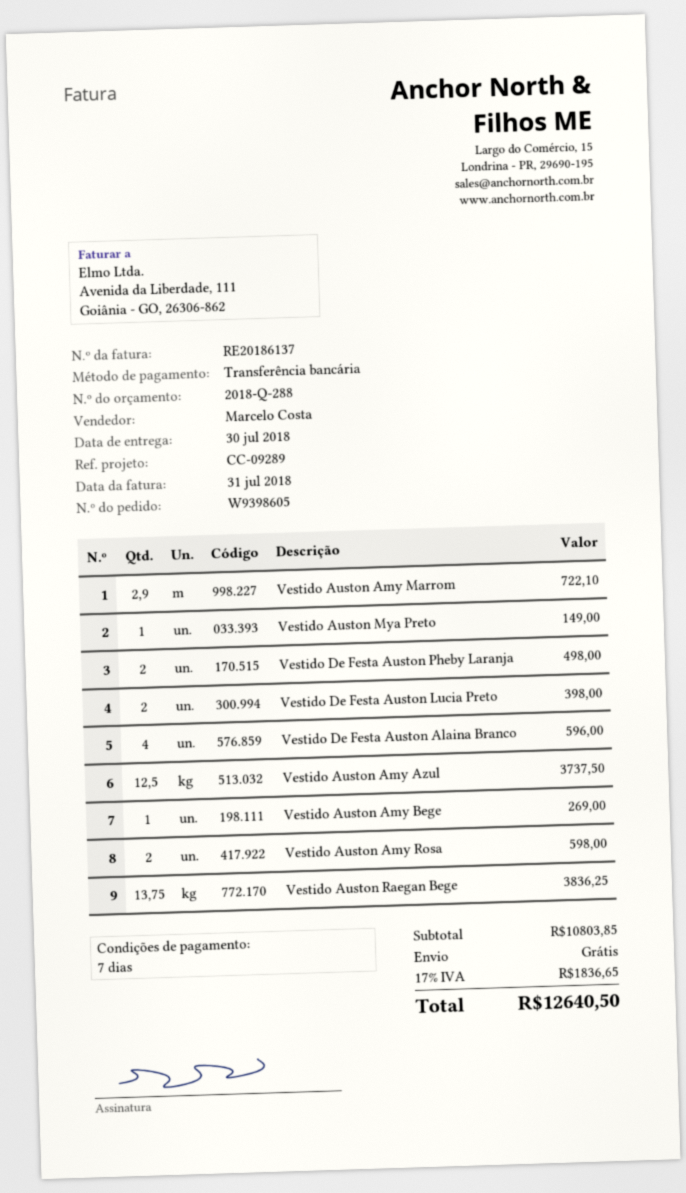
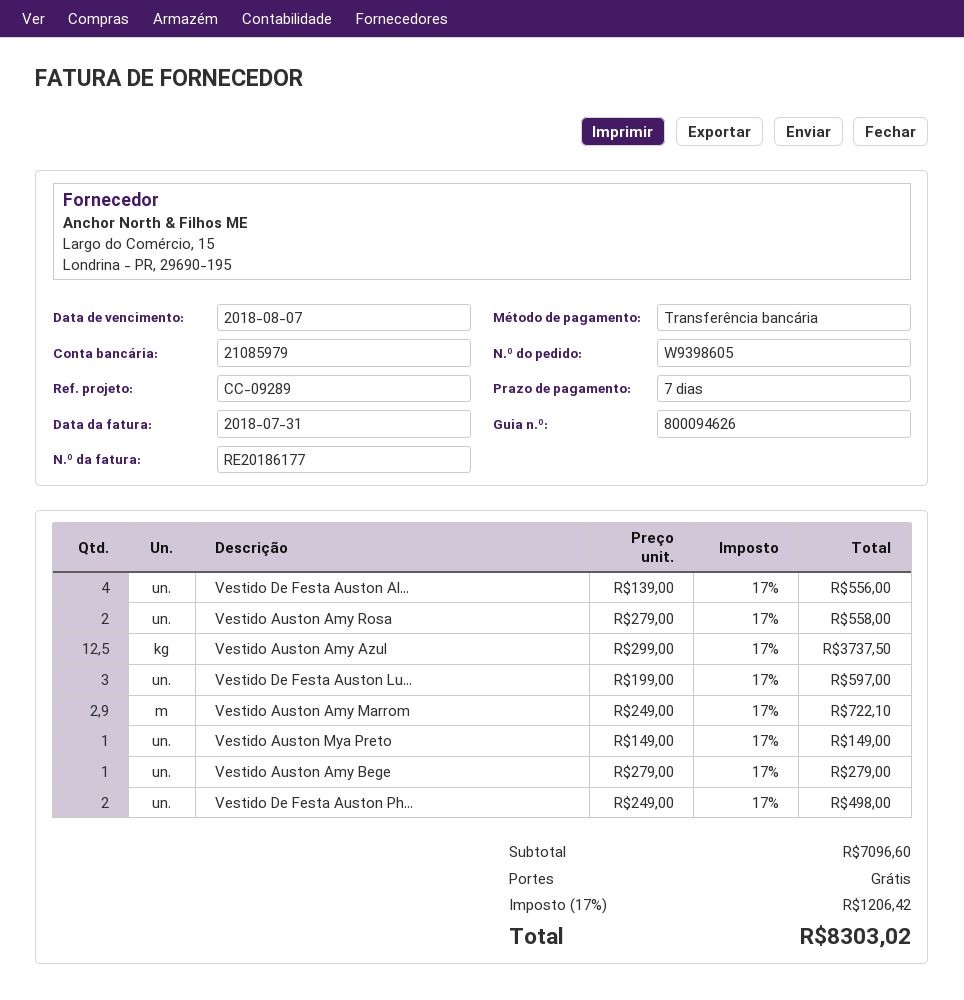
invoice number: RE20186137 -> RE20186177
Vestido De Festa Auston Lucia Preto: 2 for 398.00 -> 3 for 597.00
Vestido De Festa Auston Alaina Branco: 4 for 596.00 -> 4 for 556.00
Vestido Auston Amy Bege: 1 for 269.00 -> 1 for 279.00
Vestido Auston Amy Rosa: 2 for 598.00 -> 2 for 558.00
Vestido Auston Raegan Bege: 13.75 for 3836.25 -> none
subtotal: 10803.85 -> 7096.60
tax: 17% = 1836.65 -> 17% = 1206.42
total: 12640.50 -> 8303.02

